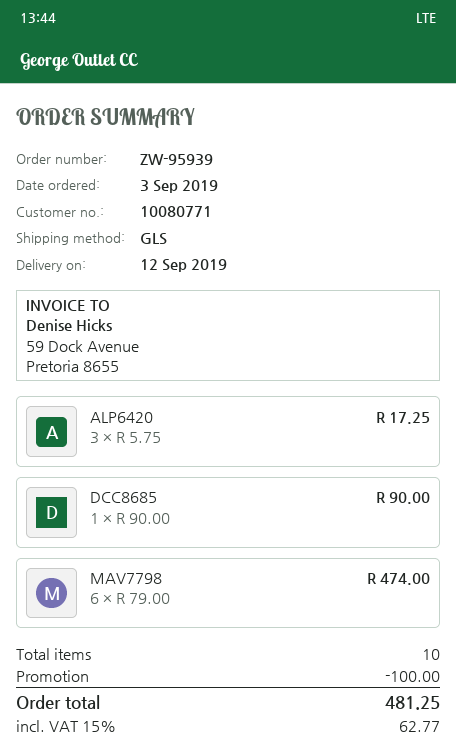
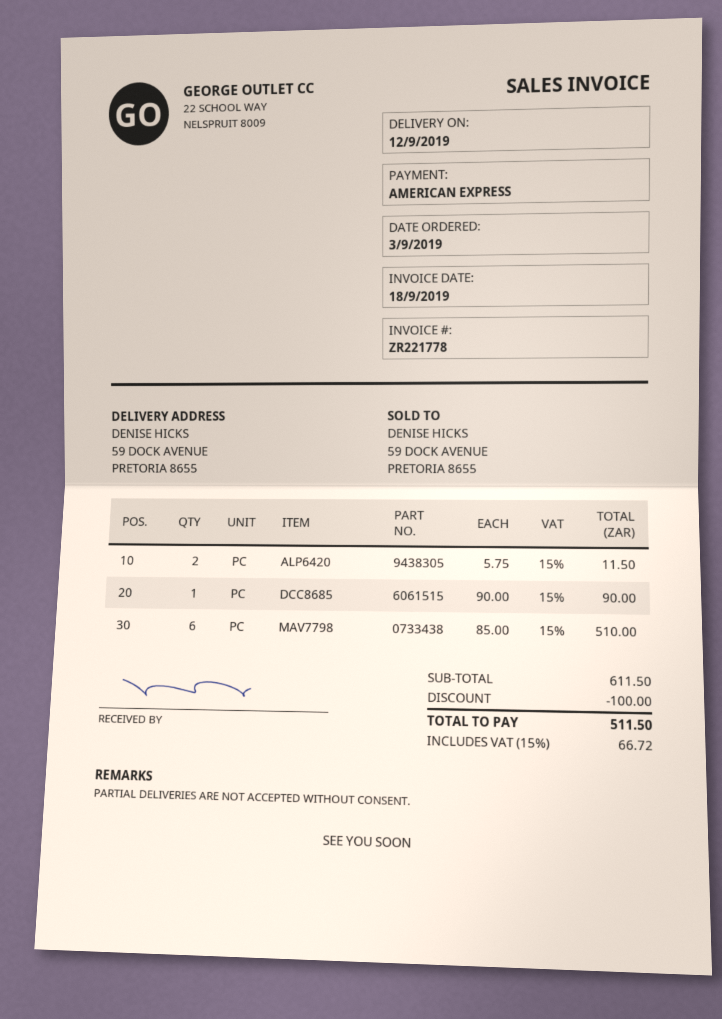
ALP6420: 3 x 5.75 = 17.25 -> 2 x 5.75 = 11.50
MAV7798: 6 x 79.00 = 474.00 -> 6 x 85.00 = 510.00
tax: 15% = 62.77 -> 15% = 66.72
total: 481.25 -> 511.50

